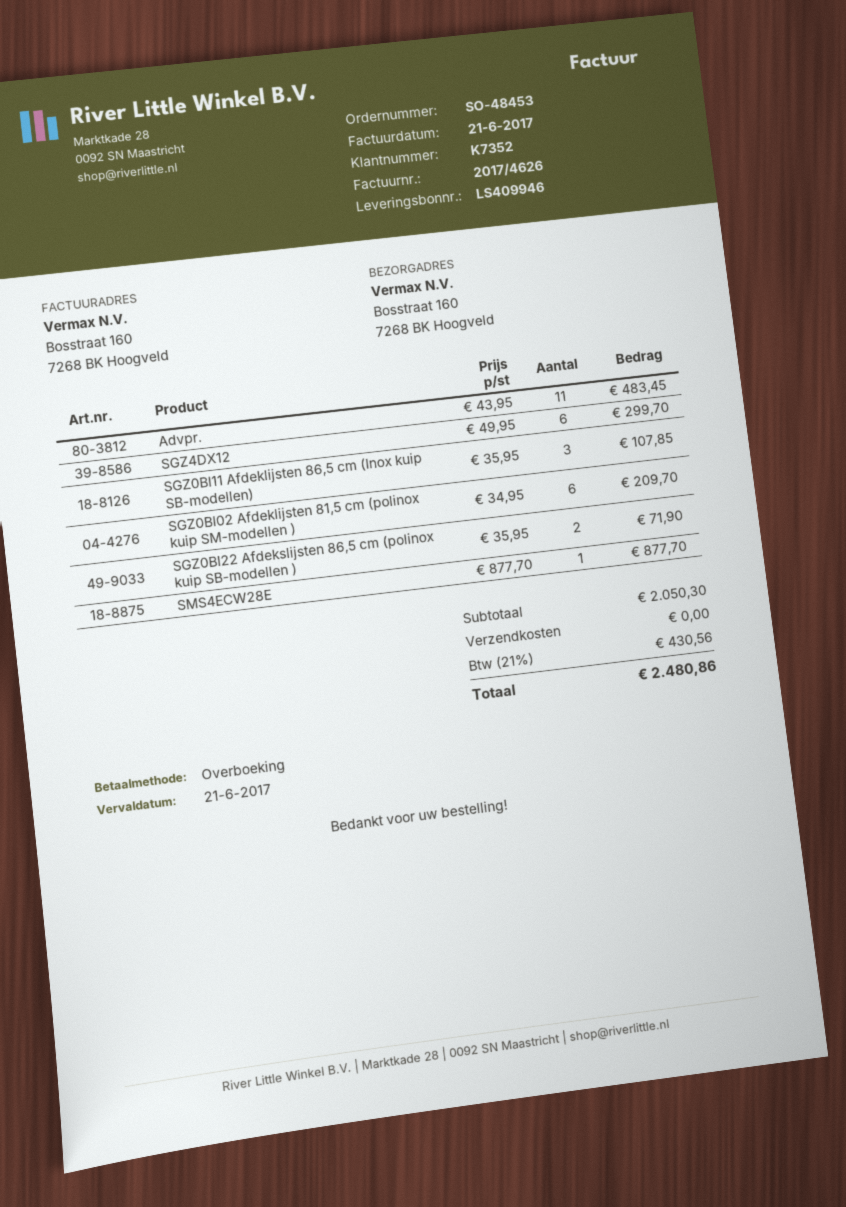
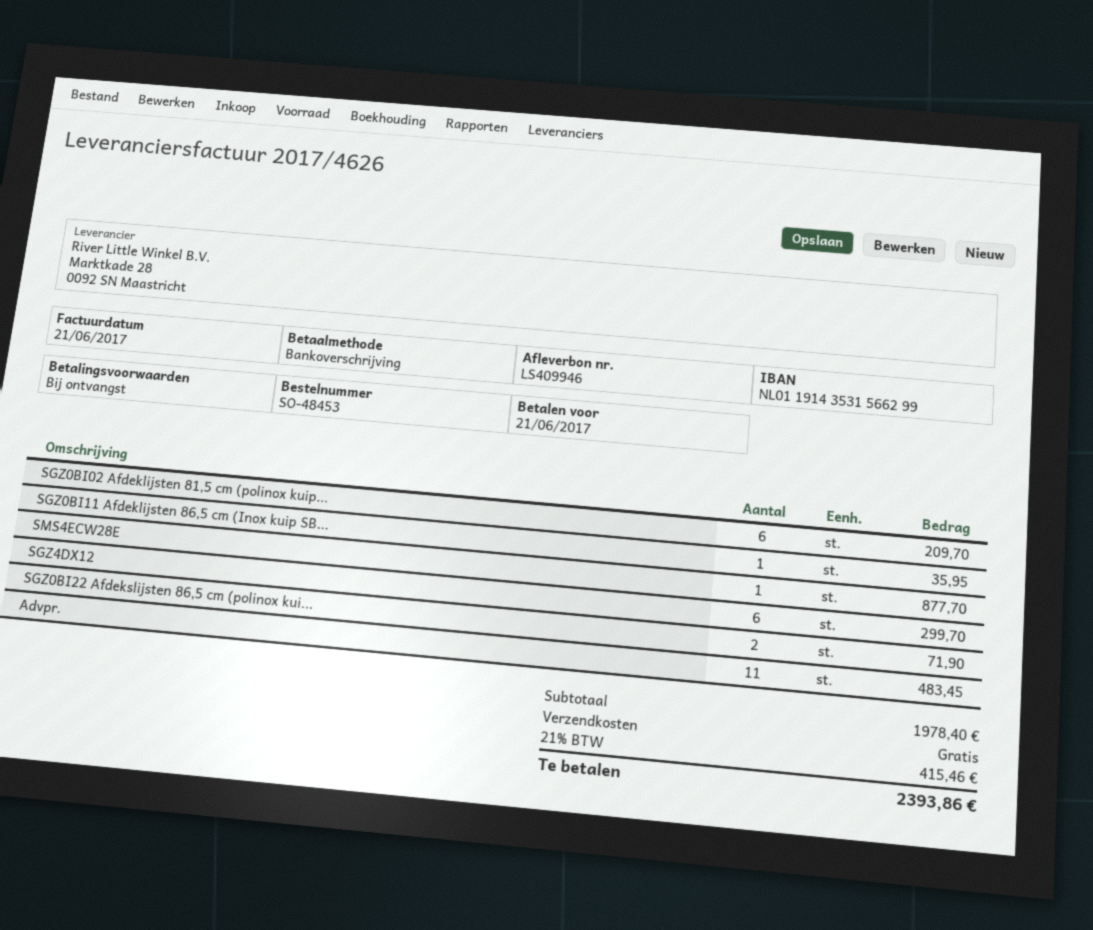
SGZ0BI11 Afdeklijsten 86,5 cm (Inox kuip SB-modellen): 3 for 107.85 -> 1 for 35.95
subtotal: 2050.30 -> 1978.40
tax: 21% = 430.56 -> 21% = 415.46
total: 2480.86 -> 2393.86

